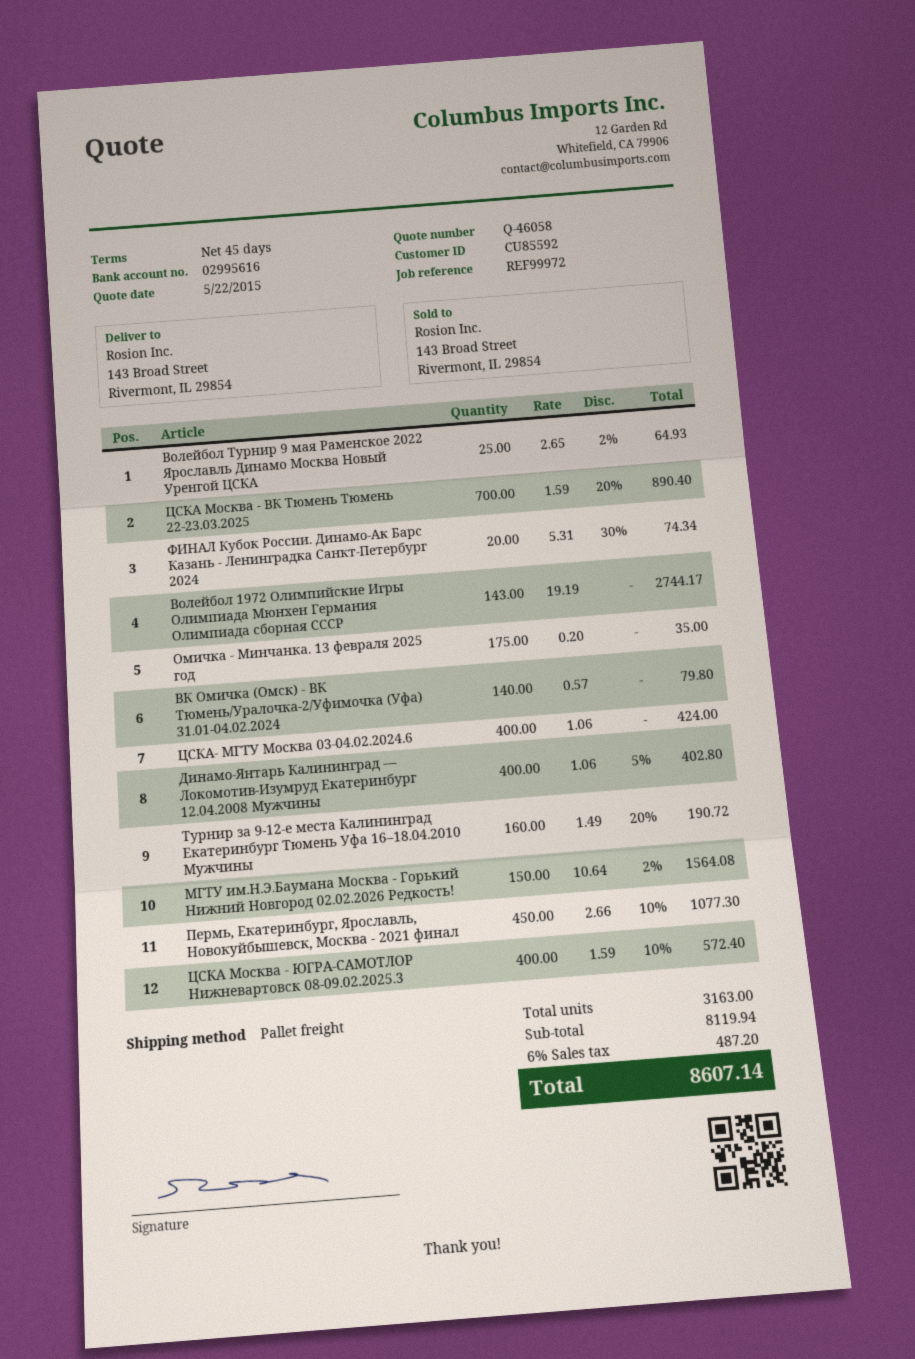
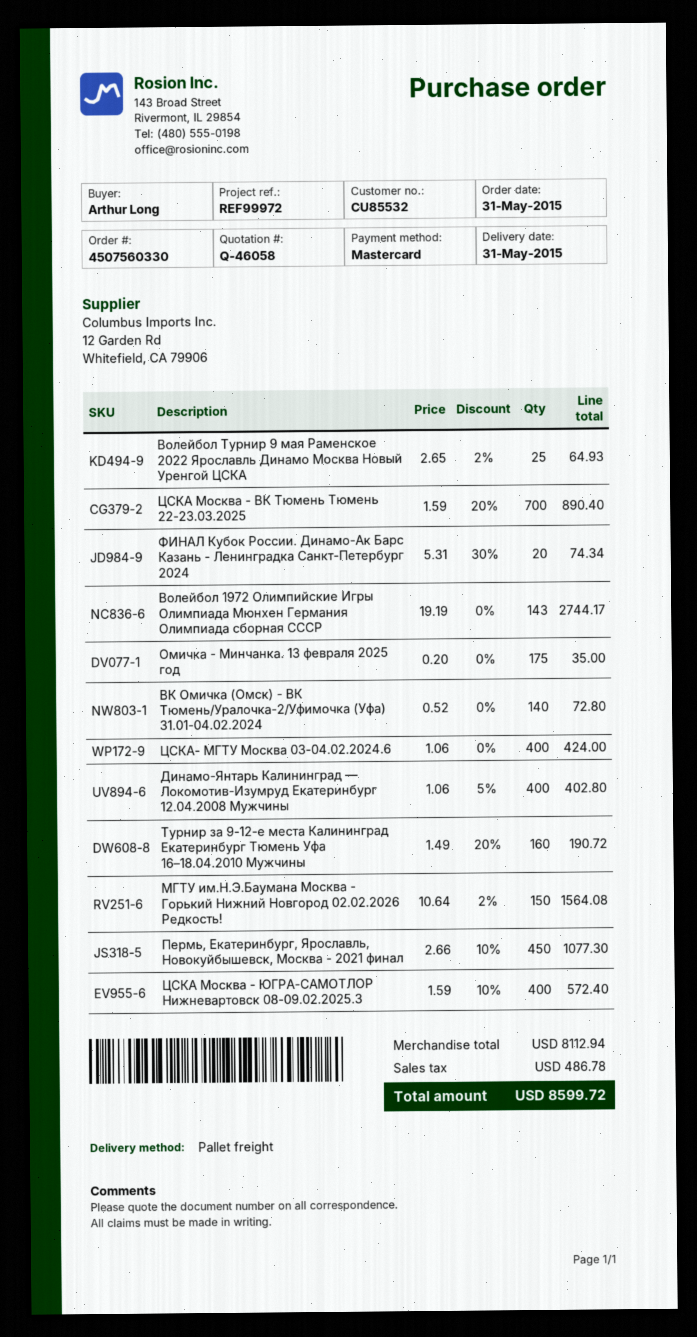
customer number: CU85592 -> CU85532
ВК Омичка (Омск) - ВК Тюмень/Уралочка-2/Уфимочка (Уфа) 31.01-04.02.2024: 140 x 0.57 = 79.80 -> 140 x 0.52 = 72.80
subtotal: 8119.94 -> 8112.94
tax: 487.20 -> 486.78
total: 8607.14 -> 8599.72

